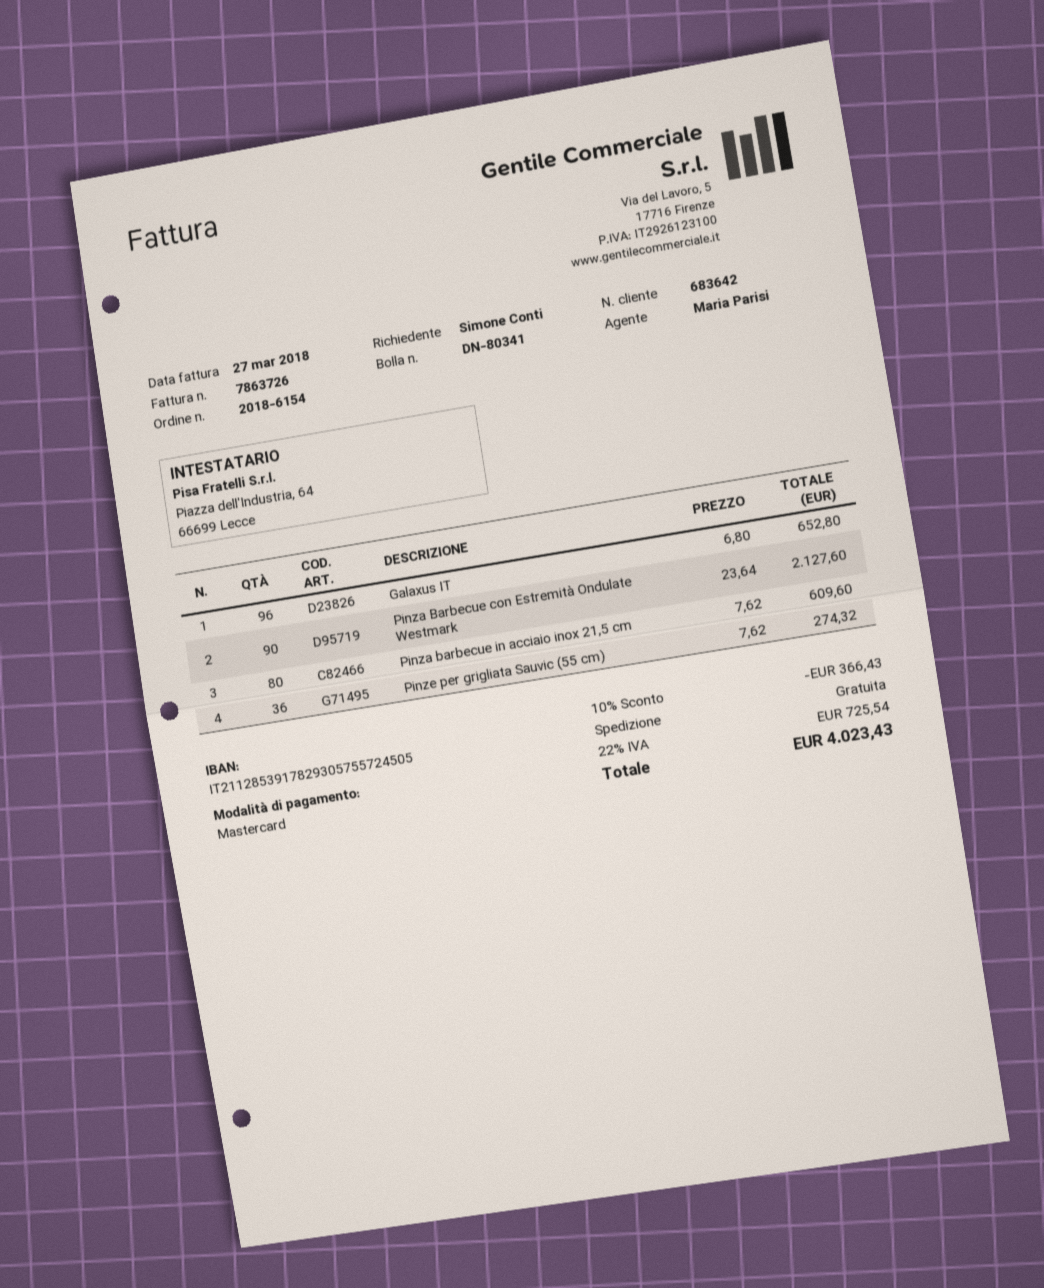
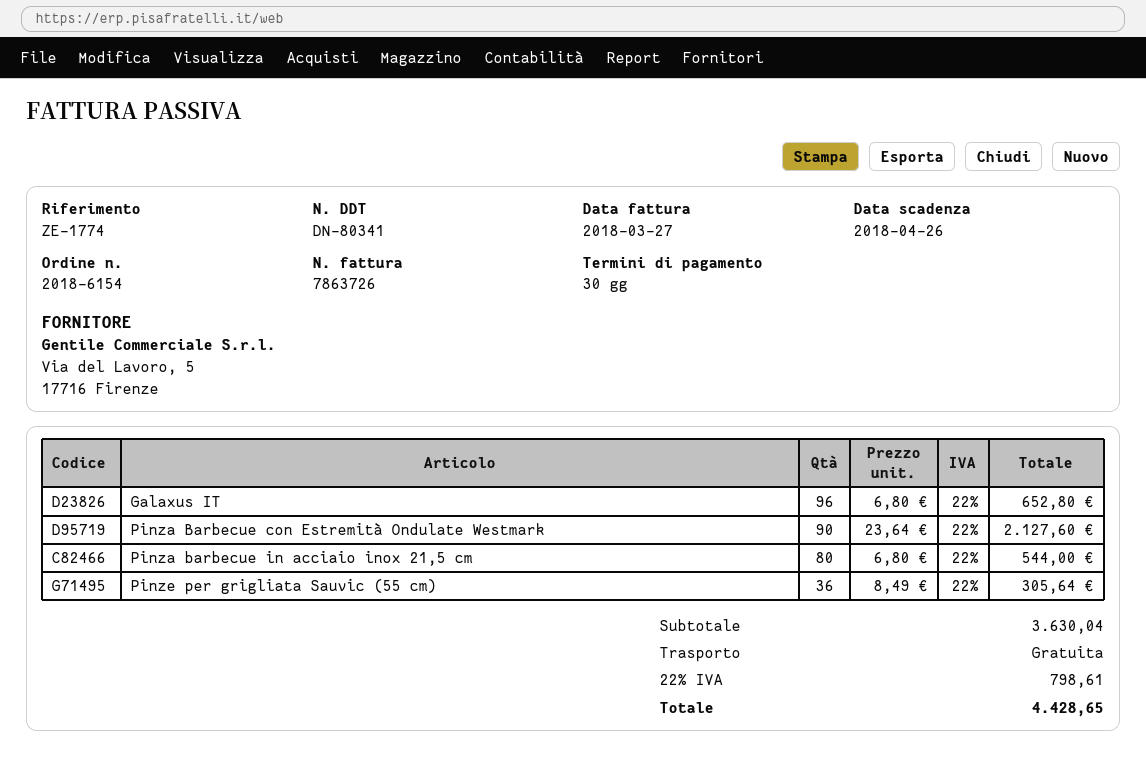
Pinza barbecue in acciaio inox 21,5 cm: 80 x 7.62 = 609.60 -> 80 x 6.80 = 544.00
Pinze per grigliata Sauvic (55 cm): 36 x 7.62 = 274.32 -> 36 x 8.49 = 305.64
discount: 10% = 366.43 -> none
tax: 22% = 725.54 -> 22% = 798.61
total: 4023.43 -> 4428.65

